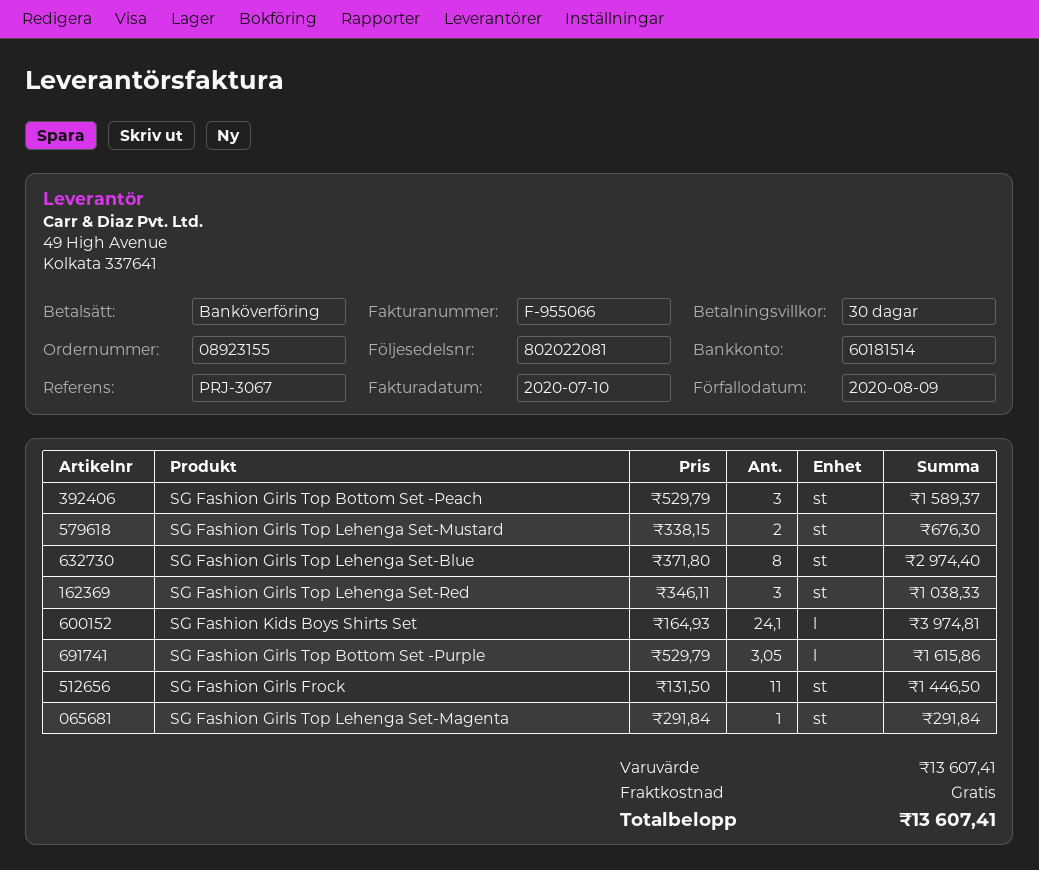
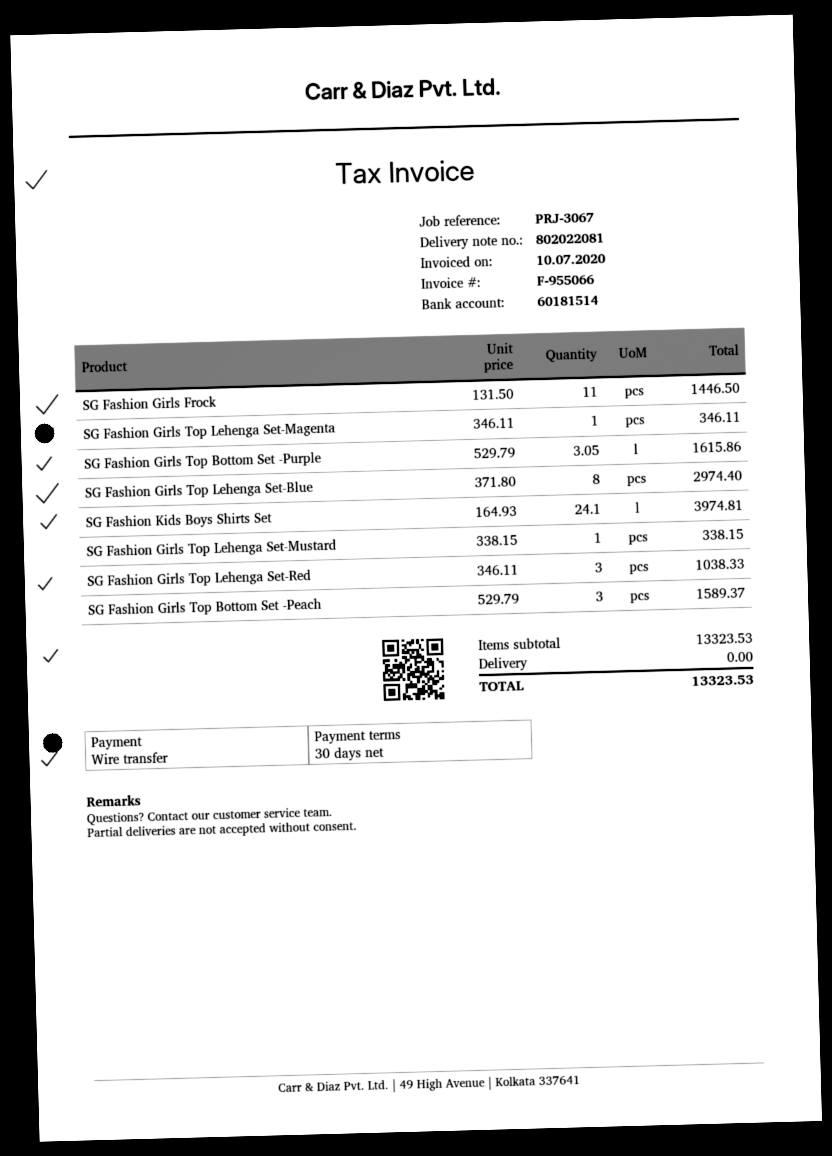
SG Fashion Girls Top Lehenga Set-Mustard: 2 x 338.15 = 676.30 -> 1 x 338.15 = 338.15
SG Fashion Girls Top Lehenga Set-Magenta: 1 x 291.84 = 291.84 -> 1 x 346.11 = 346.11
subtotal: 13607.41 -> 13323.53
total: 13607.41 -> 13323.53

